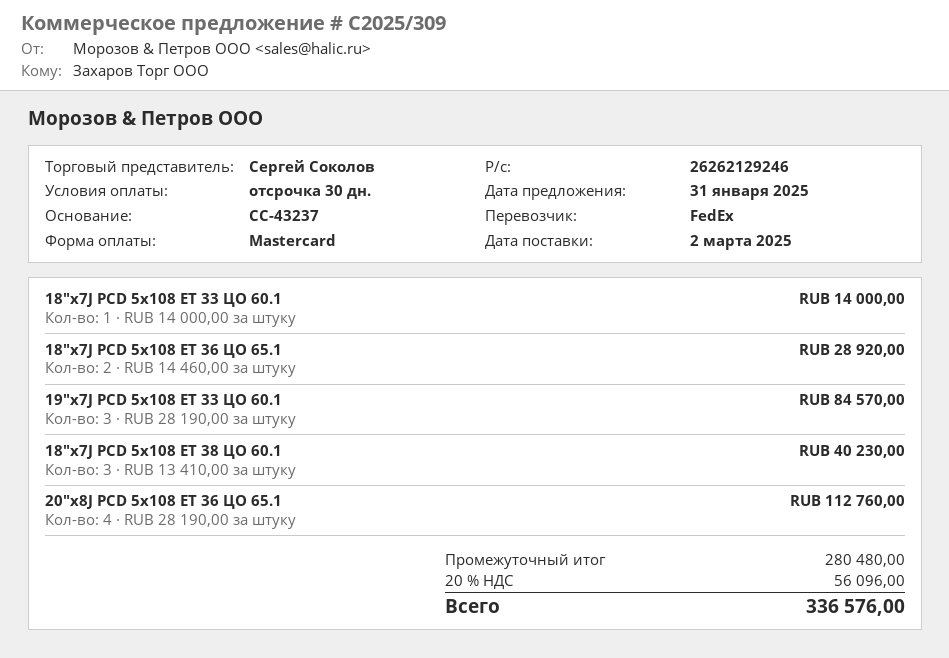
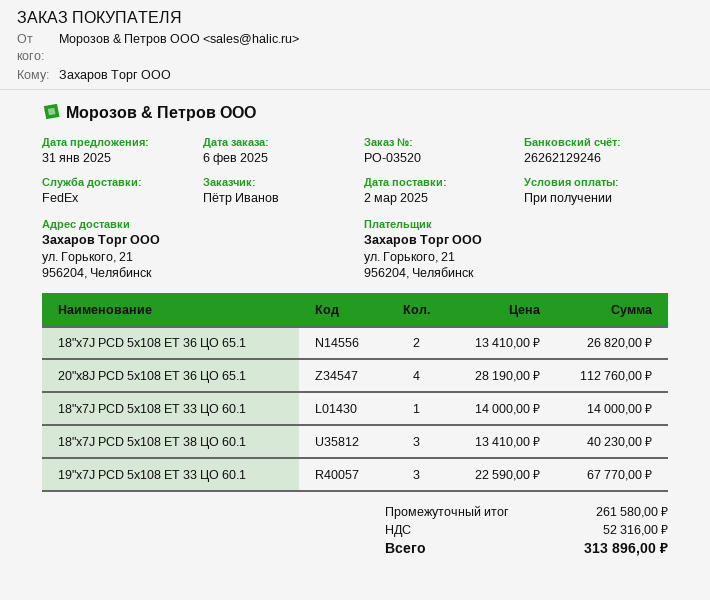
payment terms: 30 days -> on receipt
18"x7J PCD 5x108 ЕТ 36 ЦО 65.1: 2 x 14460.00 = 28920.00 -> 2 x 13410.00 = 26820.00
19"x7J PCD 5x108 ЕТ 33 ЦО 60.1: 3 x 28190.00 = 84570.00 -> 3 x 22590.00 = 67770.00
subtotal: 280480.00 -> 261580.00
tax: 56096.00 -> 52316.00
total: 336576.00 -> 313896.00

